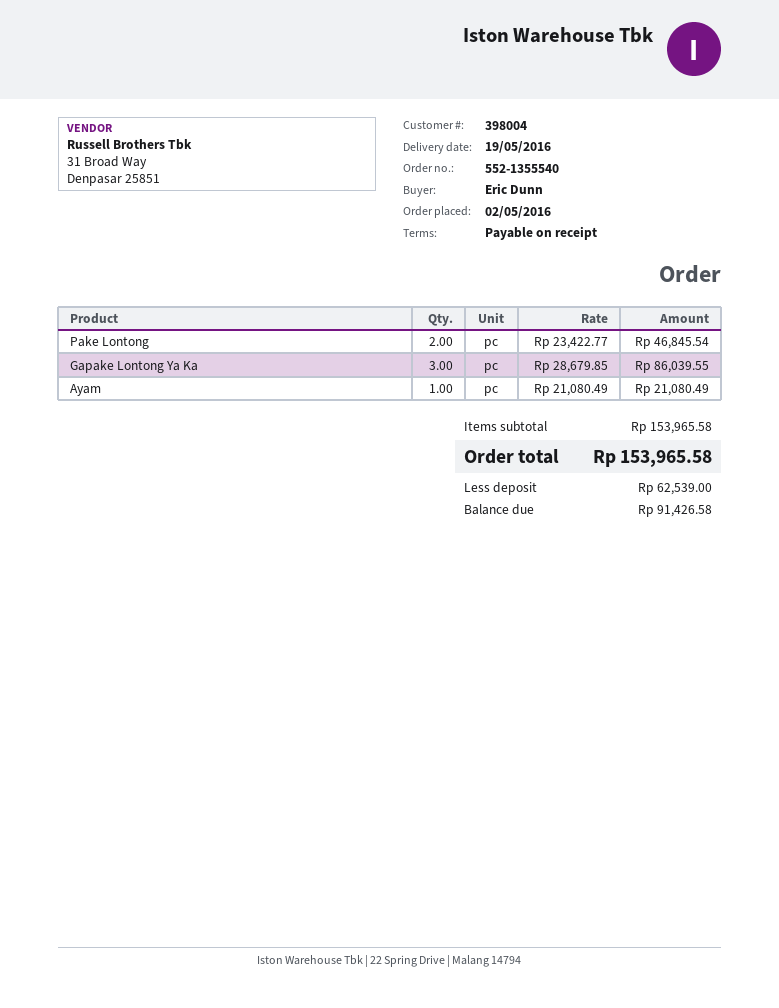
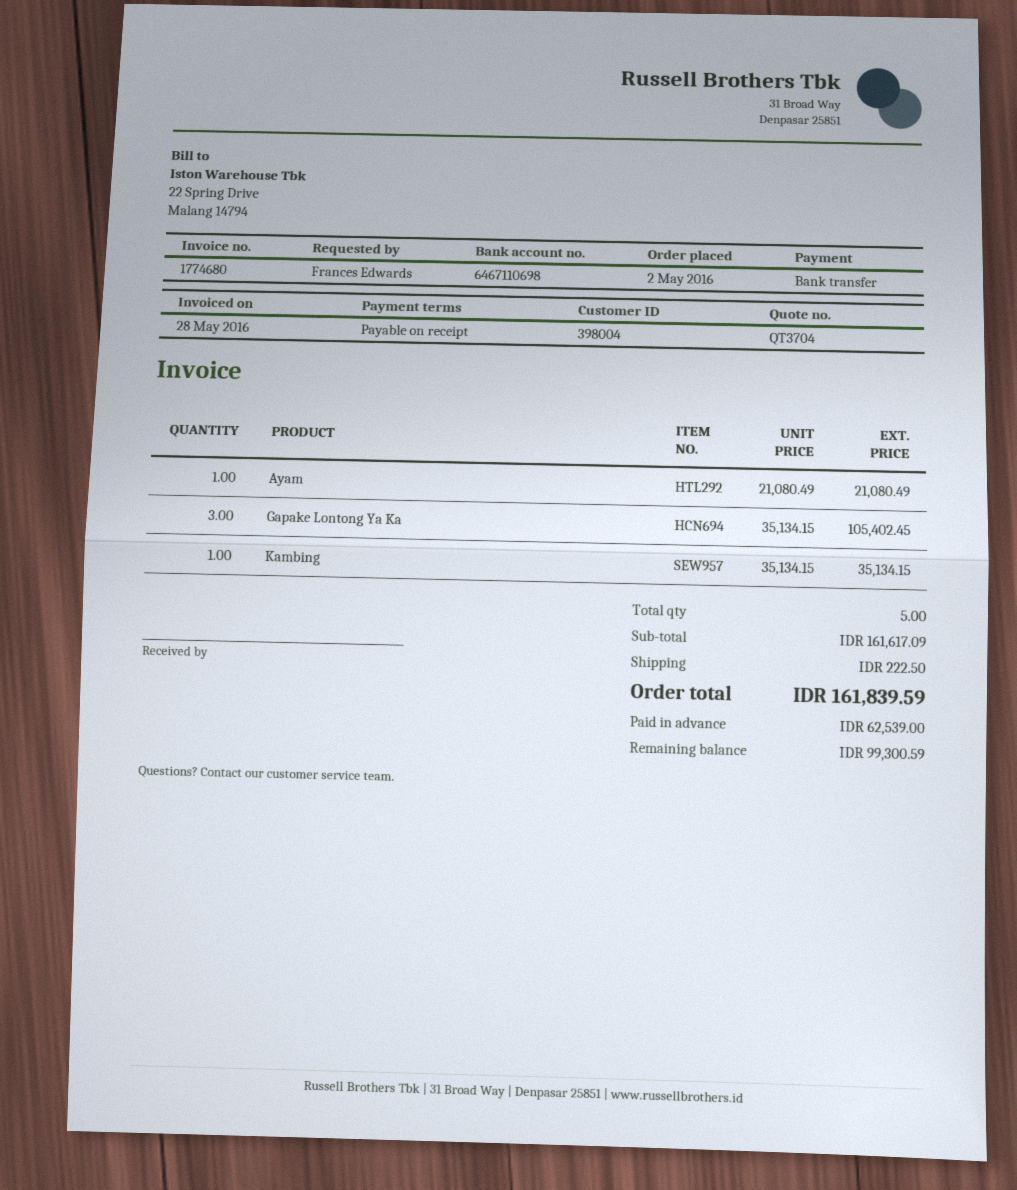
ordered by: Eric Dunn -> Frances Edwards
Pake Lontong: 2 x 23422.77 = 46845.54 -> none
Gapake Lontong Ya Ka: 3 x 28679.85 = 86039.55 -> 3 x 35134.15 = 105402.45
Kambing: none -> 1 x 35134.15 = 35134.15
subtotal: 153965.58 -> 161617.09
shipping: none -> 222.50
total: 153965.58 -> 161839.59
balance: 91426.58 -> 99300.59

